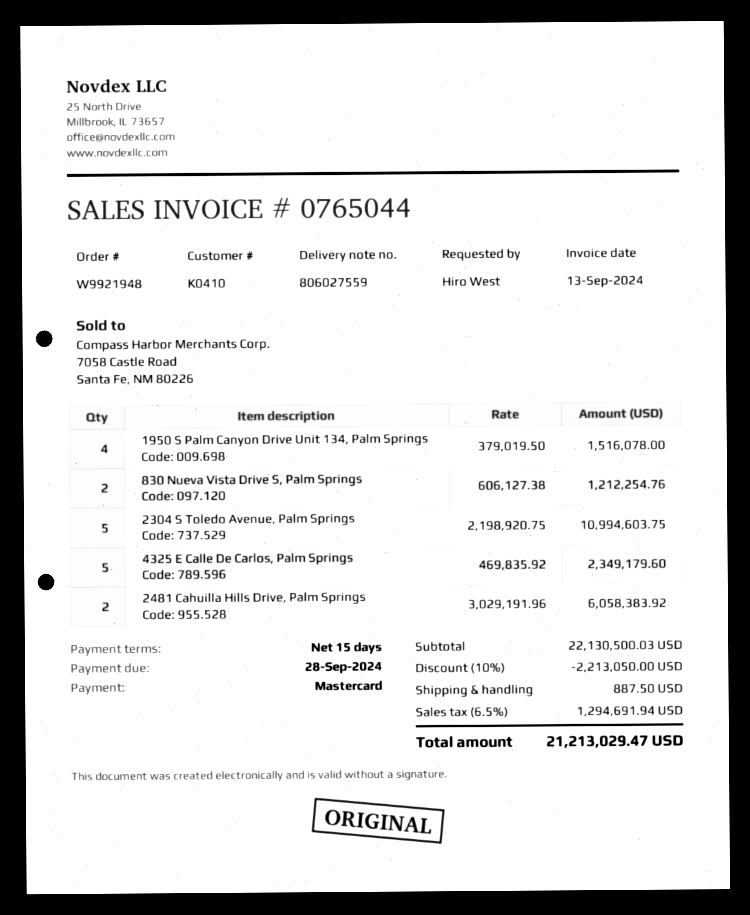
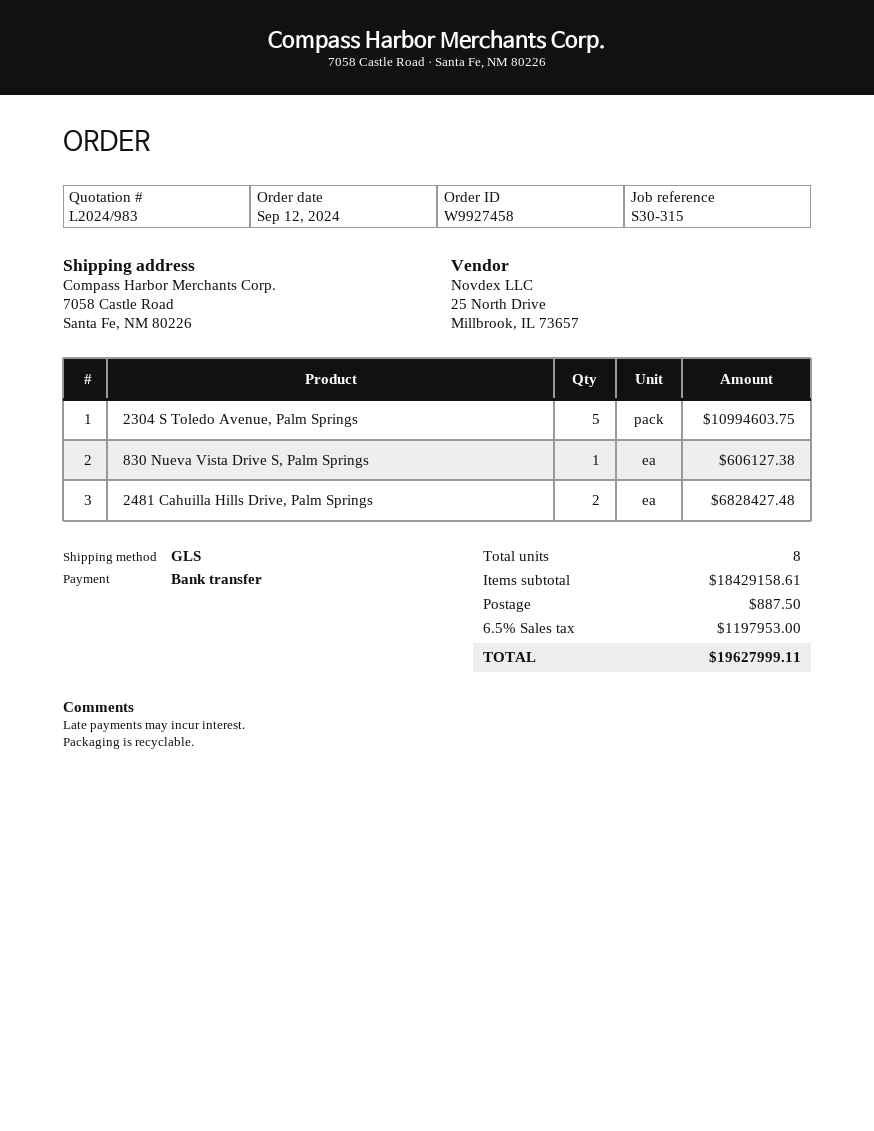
order number: W9921948 -> W9927458
payment method: Mastercard -> bank transfer
1950 S Palm Canyon Drive Unit 134, Palm Springs: 4 for 1516078.00 -> none
830 Nueva Vista Drive S, Palm Springs: 2 for 1212254.76 -> 1 for 606127.38
4325 E Calle De Carlos, Palm Springs: 5 for 2349179.60 -> none
2481 Cahuilla Hills Drive, Palm Springs: 2 for 6058383.92 -> 2 for 6828427.48
subtotal: 22130500.03 -> 18429158.61
discount: 10% = 2213050.00 -> none
tax: 6.5% = 1294691.94 -> 6.5% = 1197953.00
total: 21213029.47 -> 19627999.11

